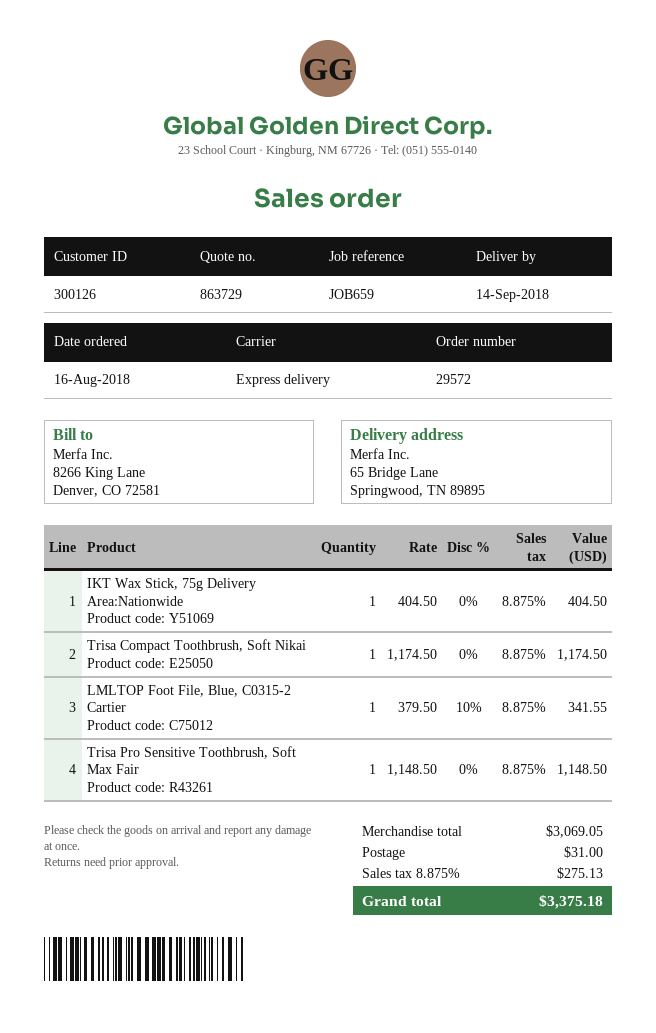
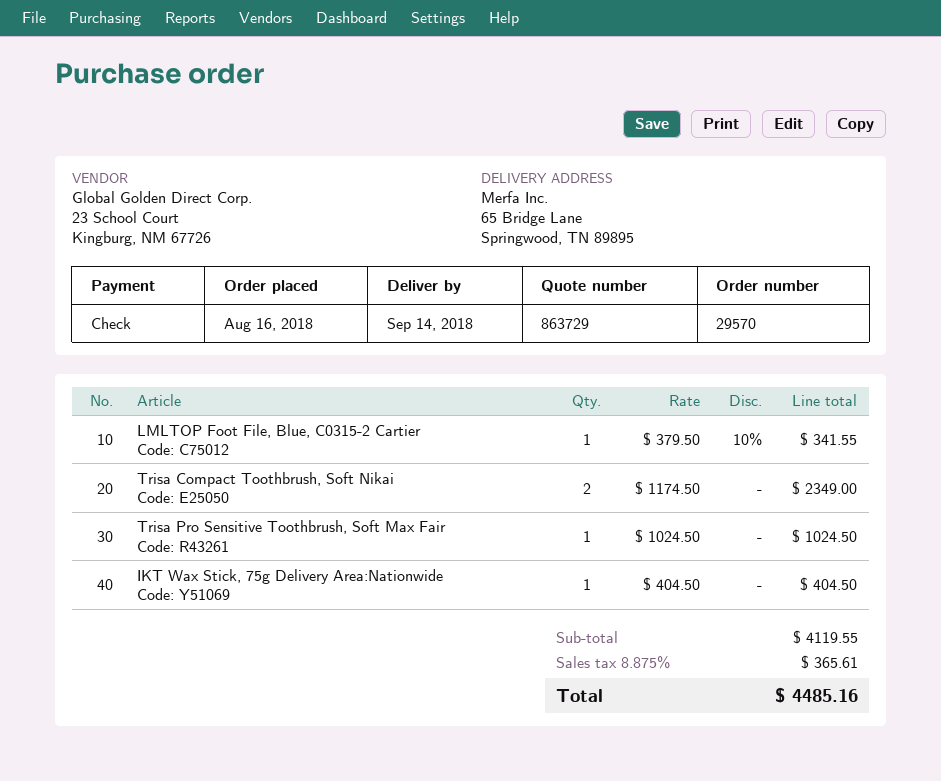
order number: 29572 -> 29570
Trisa Compact Toothbrush, Soft Nikai: 1 x 1174.50 = 1174.50 -> 2 x 1174.50 = 2349.00
Trisa Pro Sensitive Toothbrush, Soft Max Fair: 1 x 1148.50 = 1148.50 -> 1 x 1024.50 = 1024.50
subtotal: 3069.05 -> 4119.55
shipping: 31.00 -> none
tax: 8.875% = 275.13 -> 8.875% = 365.61
total: 3375.18 -> 4485.16

